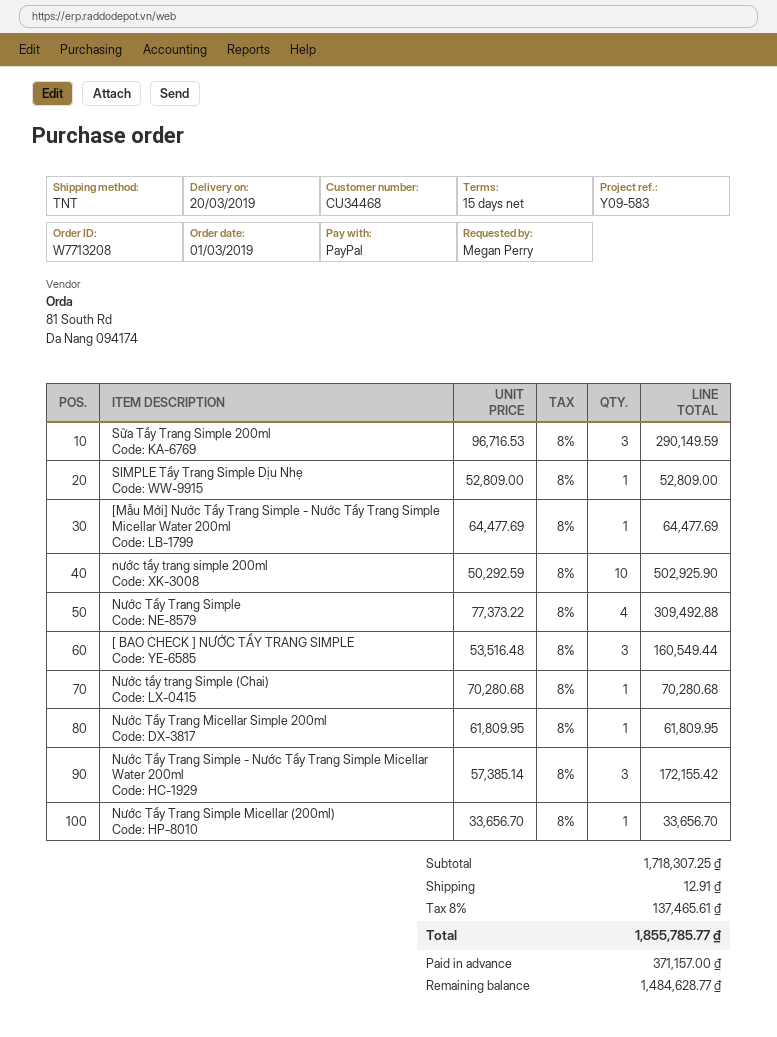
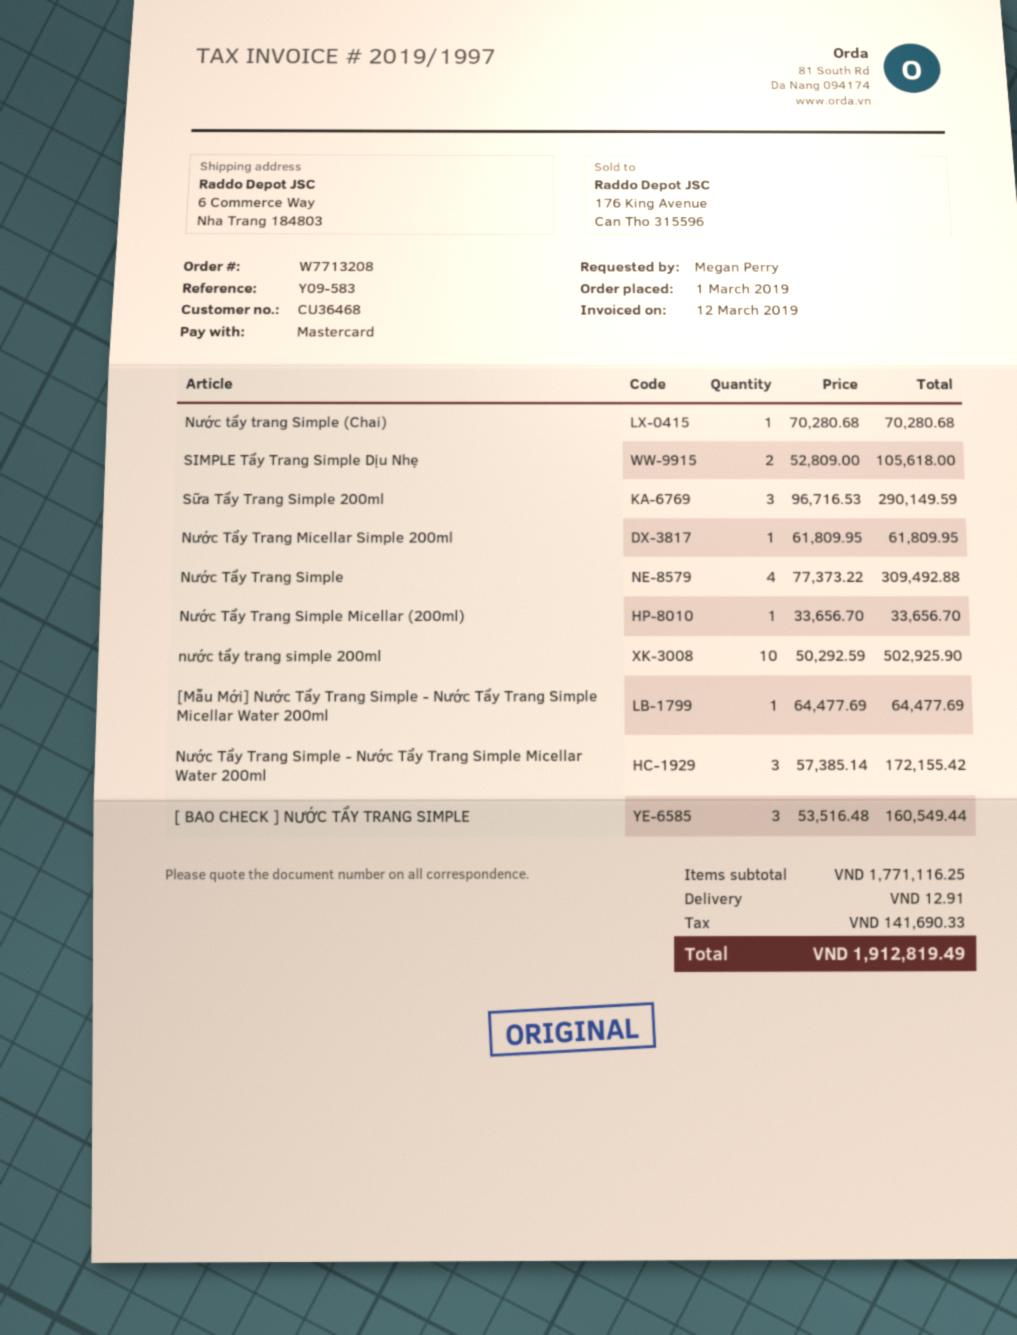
customer number: CU34468 -> CU36468
payment method: PayPal -> Mastercard
SIMPLE Tẩy Trang Simple Dịu Nhẹ: 1 x 52809.00 = 52809.00 -> 2 x 52809.00 = 105618.00
subtotal: 1718307.25 -> 1771116.25
tax: 137465.61 -> 141690.33
total: 1855785.77 -> 1912819.49

